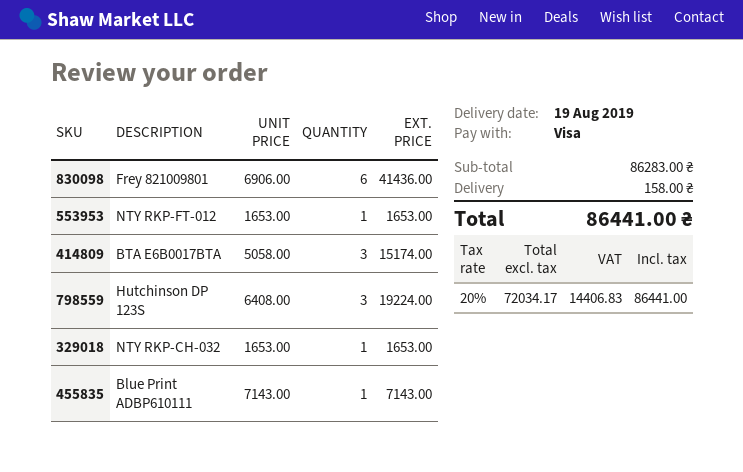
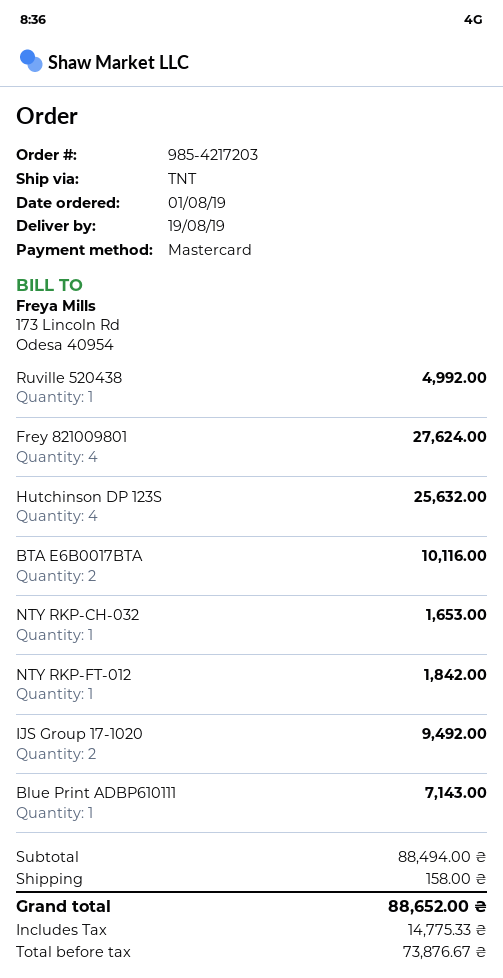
payment method: Visa -> Mastercard
Frey 821009801: 6 for 41436.00 -> 4 for 27624.00
NTY RKP-FT-012: 1 for 1653.00 -> 1 for 1842.00
BTA E6B0017BTA: 3 for 15174.00 -> 2 for 10116.00
Hutchinson DP 123S: 3 for 19224.00 -> 4 for 25632.00
Ruville 520438: none -> 1 for 4992.00
IJS Group 17-1020: none -> 2 for 9492.00
subtotal: 86283.00 -> 88494.00
net: 72034.17 -> 73876.67
tax: 14406.83 -> 14775.33
total: 86441.00 -> 88652.00

